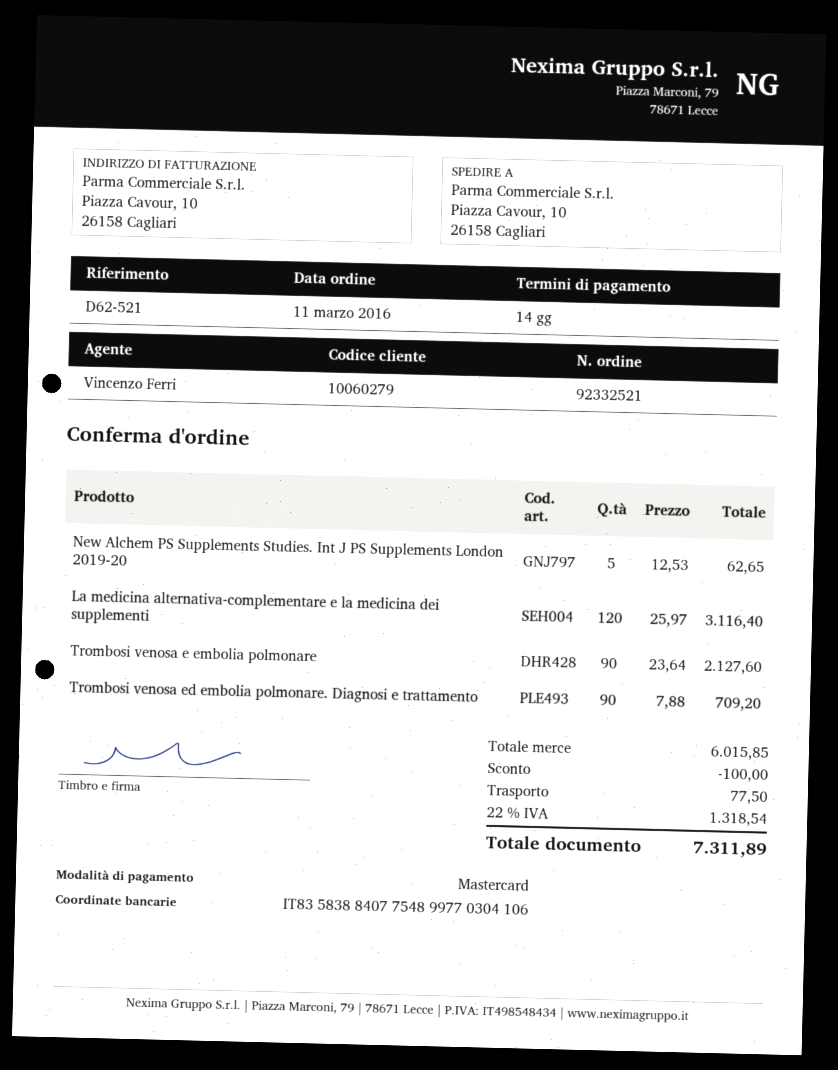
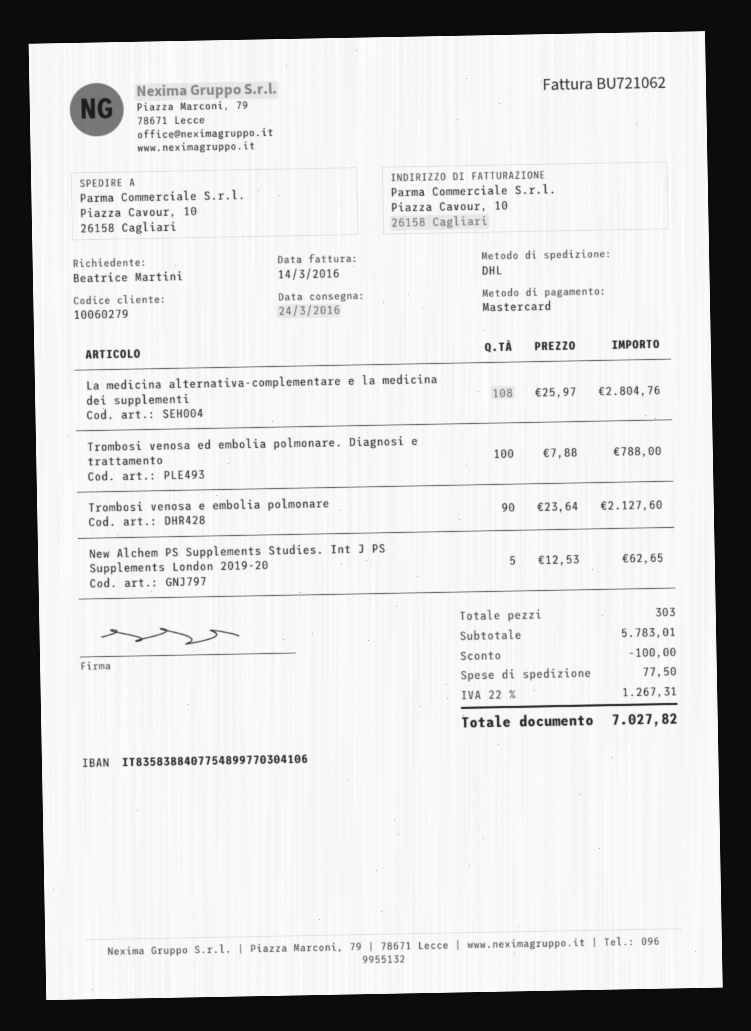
La medicina alternativa-complementare e la medicina dei supplementi: 120 x 25.97 = 3116.40 -> 108 x 25.97 = 2804.76
Trombosi venosa ed embolia polmonare. Diagnosi e trattamento: 90 x 7.88 = 709.20 -> 100 x 7.88 = 788.00
subtotal: 6015.85 -> 5783.01
tax: 22% = 1318.54 -> 22% = 1267.31
total: 7311.89 -> 7027.82

